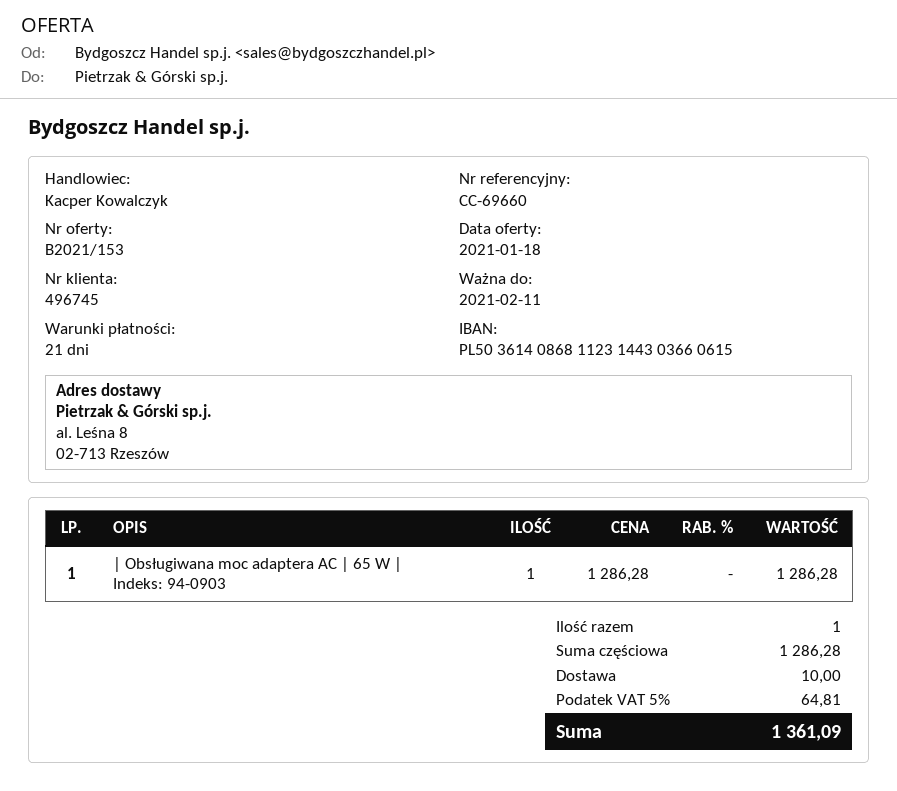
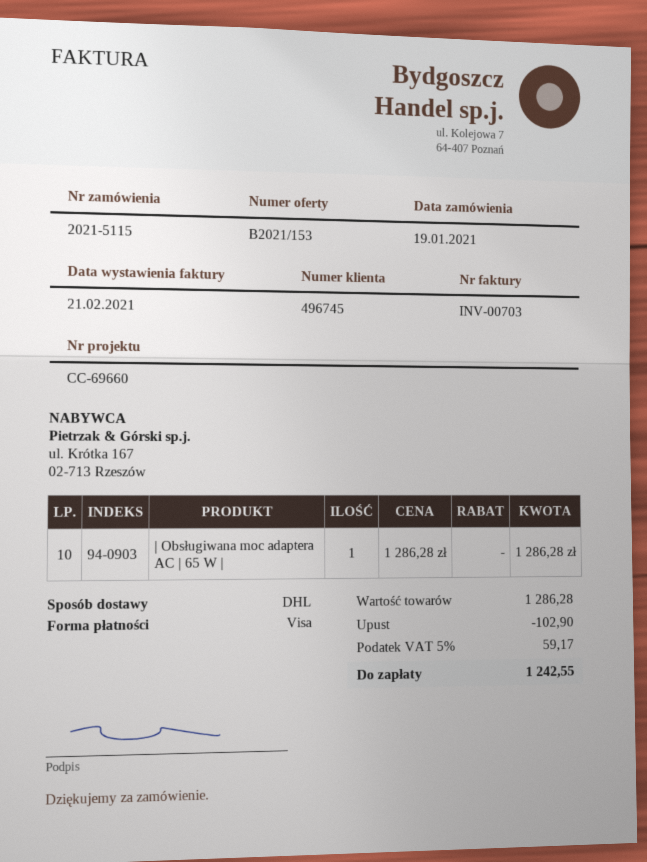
discount: none -> 102.90
shipping: 10.00 -> none
tax: 5% = 64.81 -> 5% = 59.17
total: 1361.09 -> 1242.55

